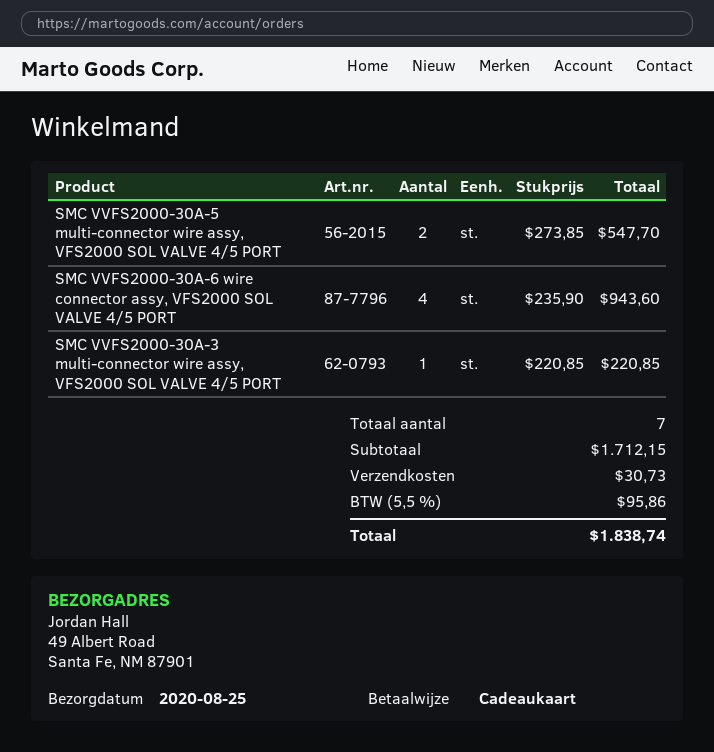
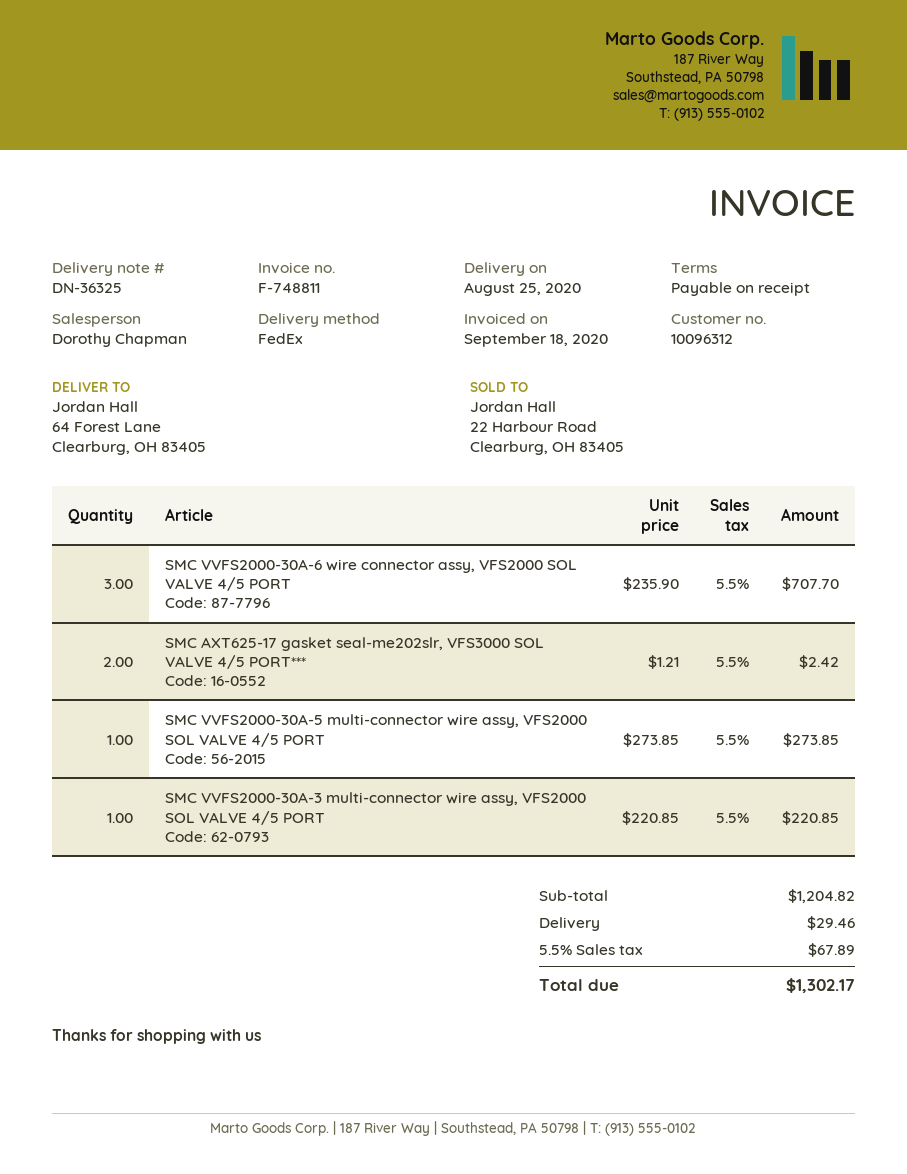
ship to: 49 Albert Road, Santa Fe, NM 87901 -> 64 Forest Lane, Clearburg, OH 83405
SMC VVFS2000-30A-5 multi-connector wire assy, VFS2000 SOL VALVE 4/5 PORT: 2 x 273.85 = 547.70 -> 1 x 273.85 = 273.85
SMC VVFS2000-30A-6 wire connector assy, VFS2000 SOL VALVE 4/5 PORT: 4 x 235.90 = 943.60 -> 3 x 235.90 = 707.70
SMC AXT625-17 gasket seal-me202slr, VFS3000 SOL VALVE 4/5 PORT***: none -> 2 x 1.21 = 2.42
subtotal: 1712.15 -> 1204.82
shipping: 30.73 -> 29.46
tax: 5.5% = 95.86 -> 5.5% = 67.89
total: 1838.74 -> 1302.17

